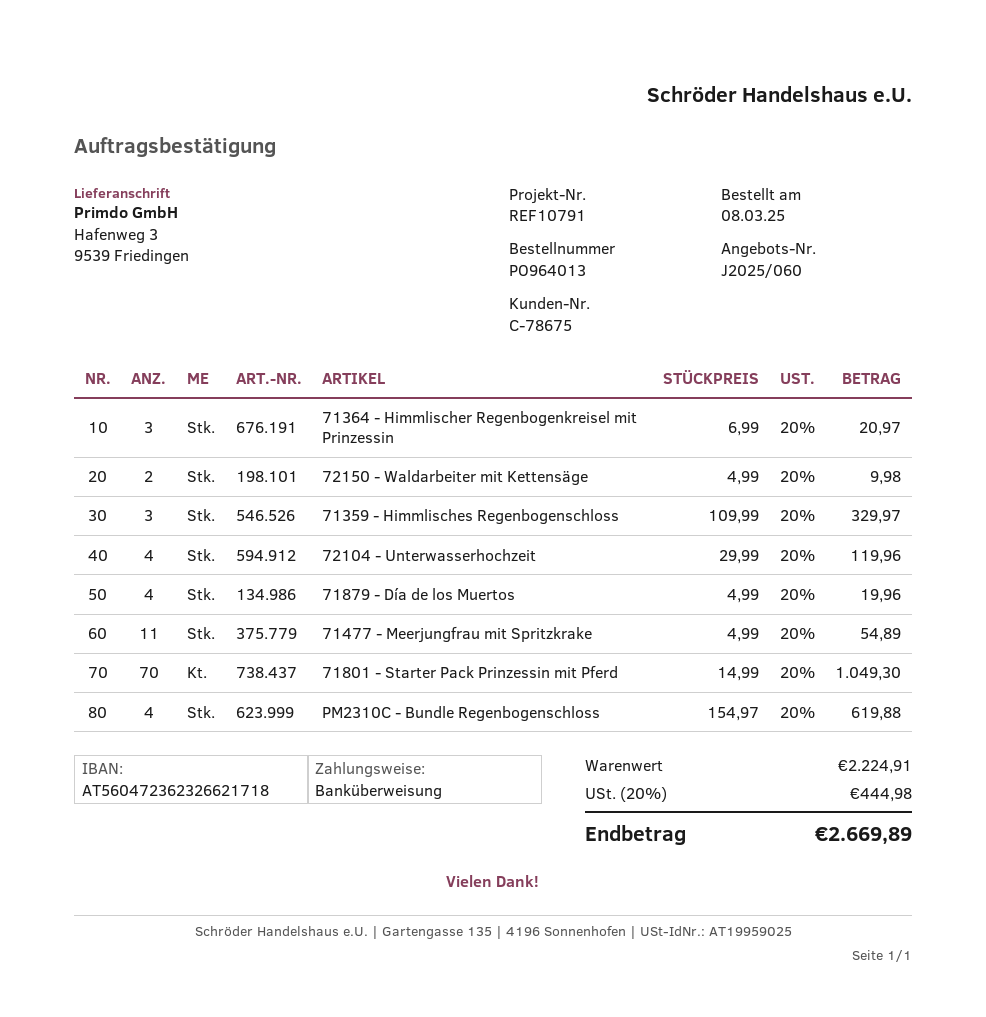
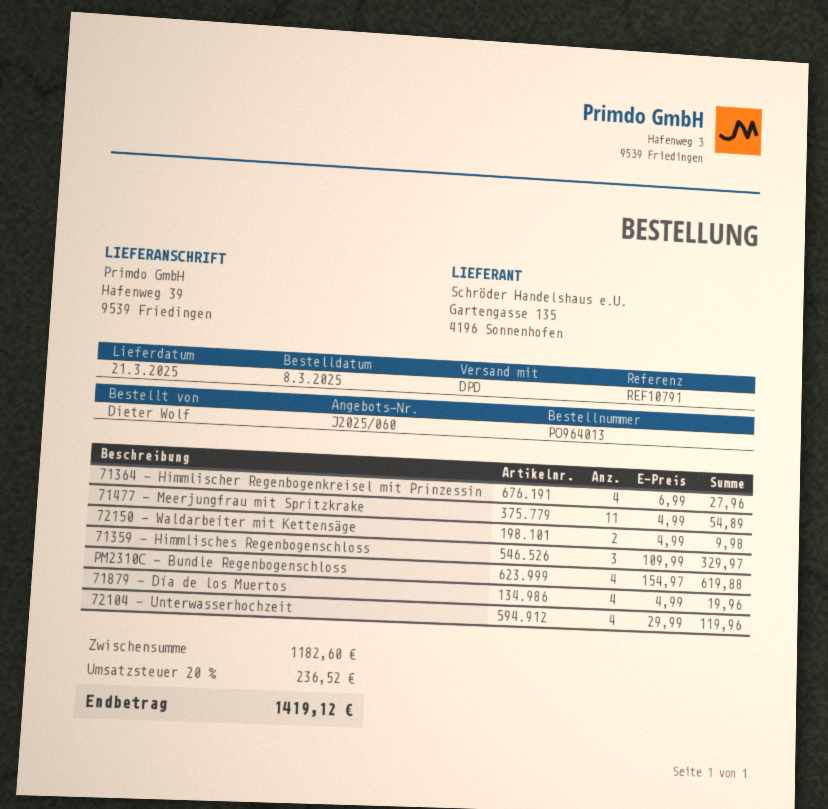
ship to: Hafenweg 3, 9539 Friedingen -> Hafenweg 39, 9539 Friedingen
71364 - Himmlischer Regenbogenkreisel mit Prinzessin: 3 x 6.99 = 20.97 -> 4 x 6.99 = 27.96
71801 - Starter Pack Prinzessin mit Pferd: 70 x 14.99 = 1049.30 -> none
subtotal: 2224.91 -> 1182.60
tax: 20% = 444.98 -> 20% = 236.52
total: 2669.89 -> 1419.12

